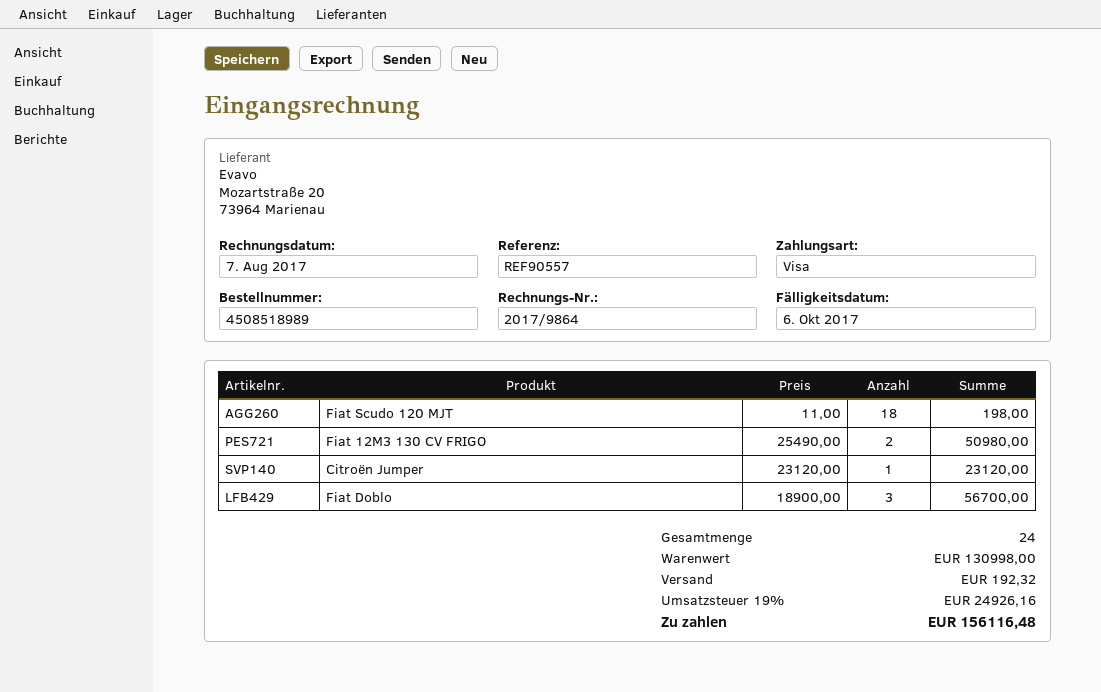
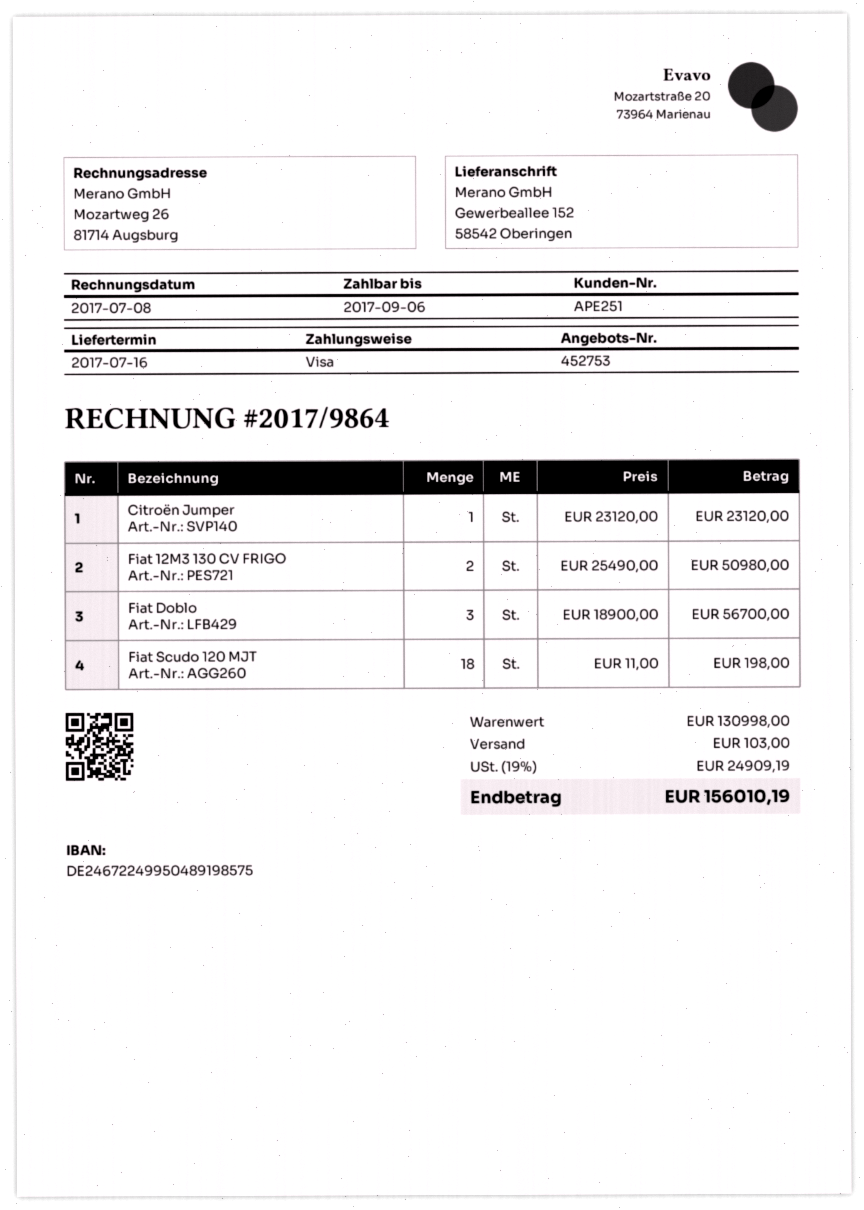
invoice date: 2017-08-07 -> 2017-07-08
due date: 2017-10-06 -> 2017-09-06
shipping: 192.32 -> 103.00
tax: 19% = 24926.16 -> 19% = 24909.19
total: 156116.48 -> 156010.19

